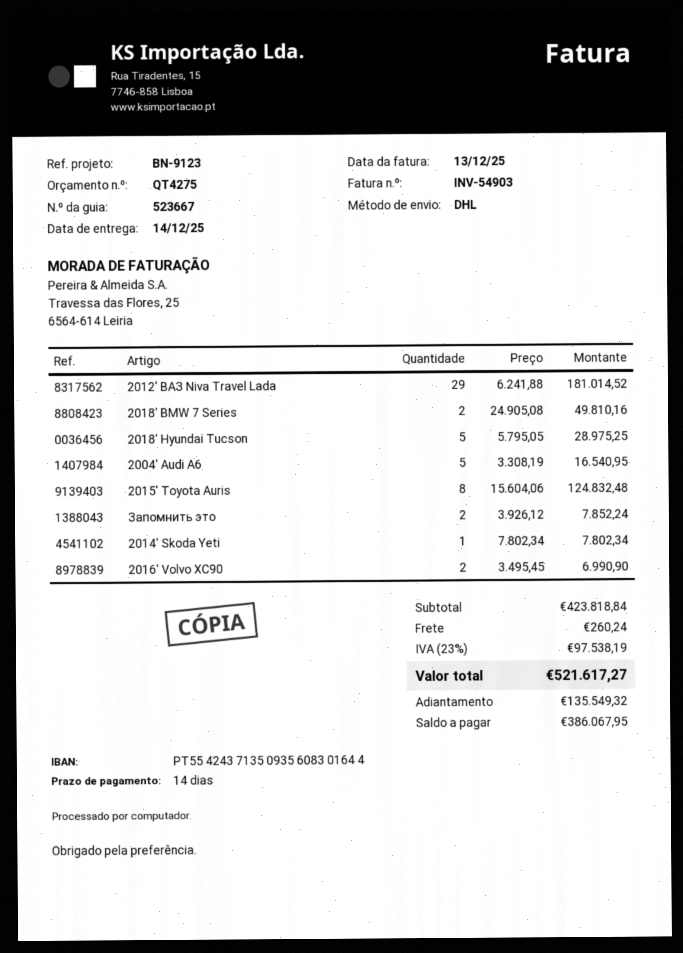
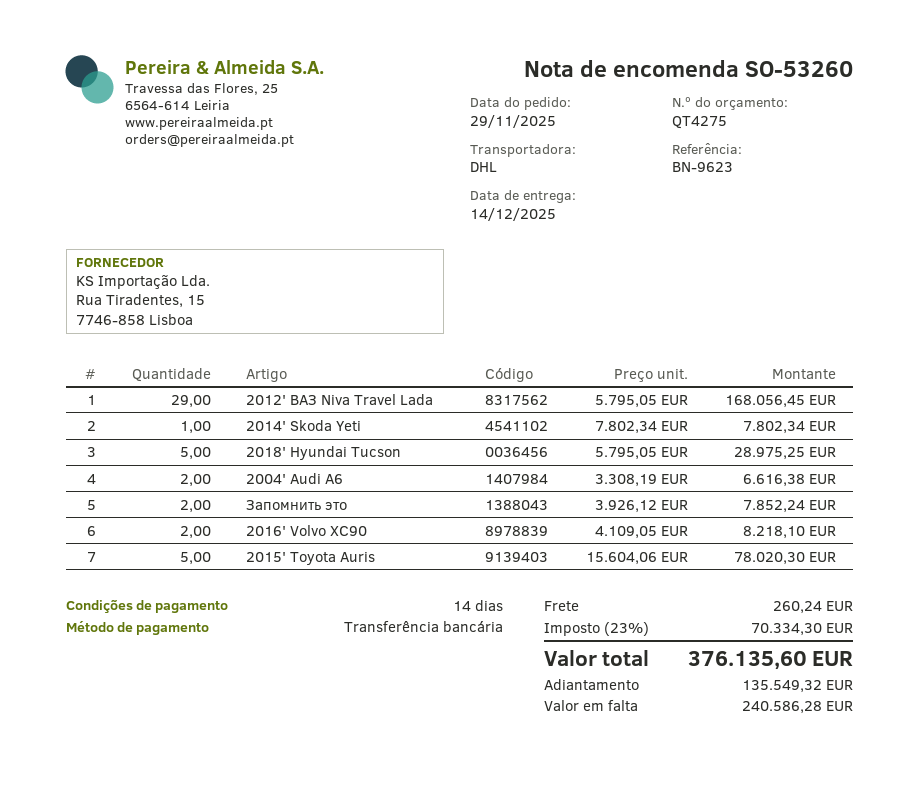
reference: BN-9123 -> BN-9623
2012' ВАЗ Niva Travel Lada: 29 x 6241.88 = 181014.52 -> 29 x 5795.05 = 168056.45
2018' BMW 7 Series: 2 x 24905.08 = 49810.16 -> none
2004' Audi A6: 5 x 3308.19 = 16540.95 -> 2 x 3308.19 = 6616.38
2015' Toyota Auris: 8 x 15604.06 = 124832.48 -> 5 x 15604.06 = 78020.30
2016' Volvo XC90: 2 x 3495.45 = 6990.90 -> 2 x 4109.05 = 8218.10
tax: 23% = 97538.19 -> 23% = 70334.30
total: 521617.27 -> 376135.60
balance: 386067.95 -> 240586.28

